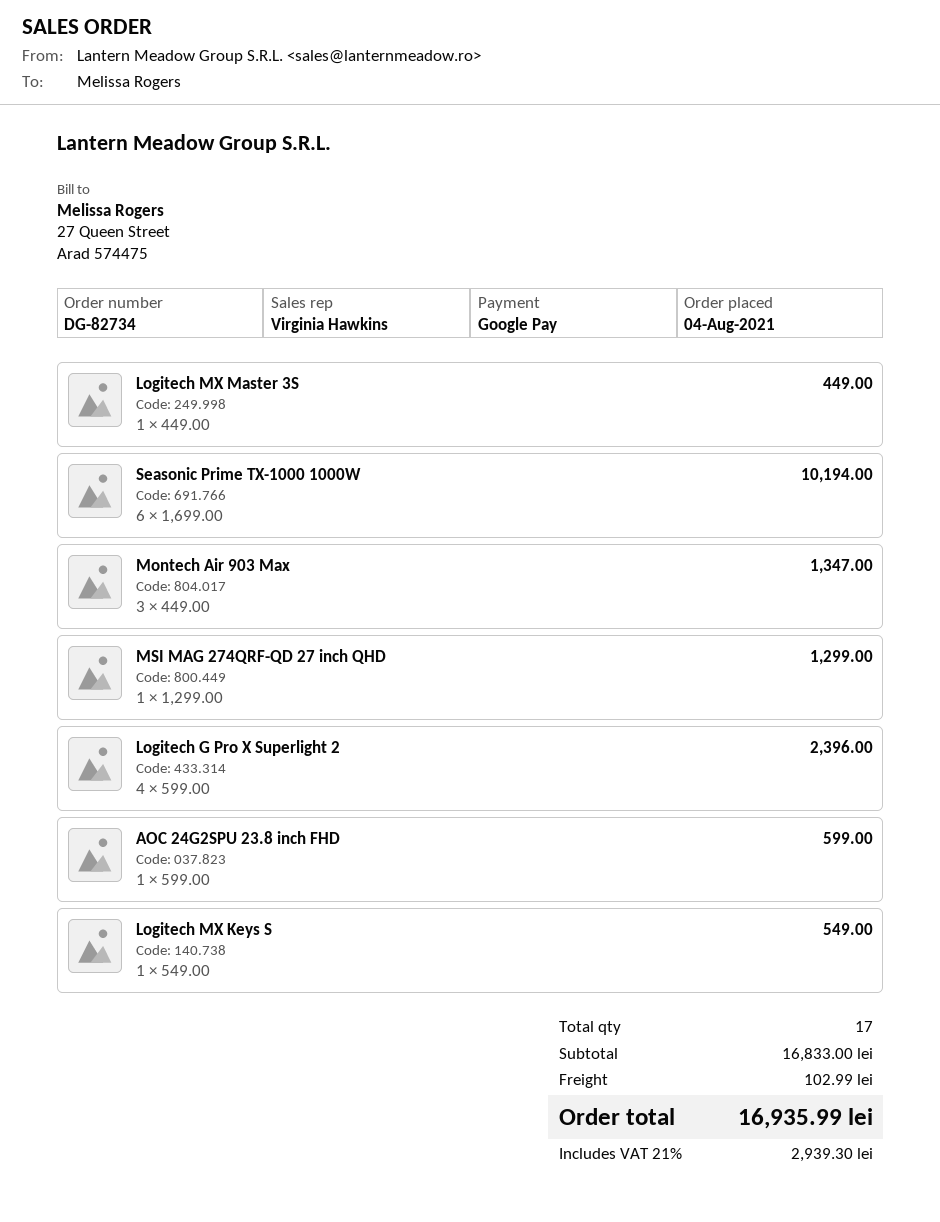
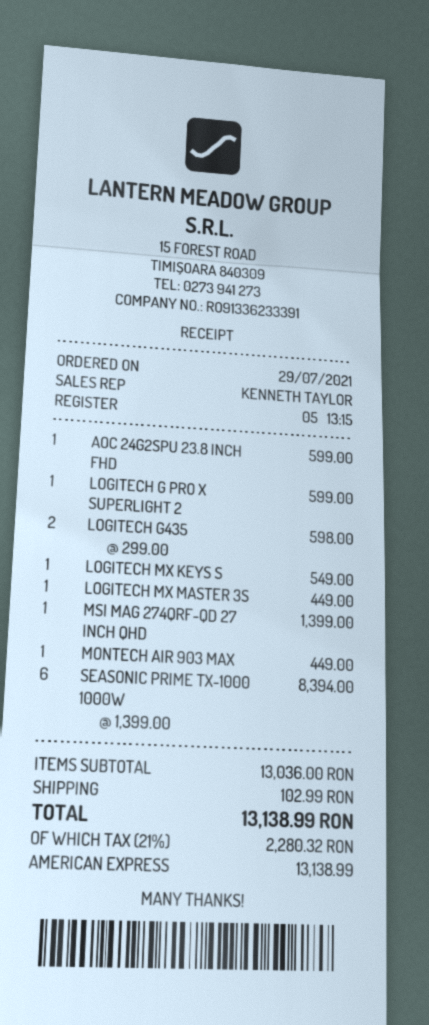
order date: 2021-08-04 -> 2021-07-29
sales rep: Virginia Hawkins -> KENNETH TAYLOR
payment method: Google Pay -> American Express
Seasonic Prime TX-1000 1000W: 6 x 1699.00 = 10194.00 -> 6 x 1399.00 = 8394.00
Montech Air 903 Max: 3 x 449.00 = 1347.00 -> 1 x 449.00 = 449.00
MSI MAG 274QRF-QD 27 inch QHD: 1 x 1299.00 = 1299.00 -> 1 x 1399.00 = 1399.00
Logitech G Pro X Superlight 2: 4 x 599.00 = 2396.00 -> 1 x 599.00 = 599.00
LOGITECH G435: none -> 2 x 299.00 = 598.00
subtotal: 16833.00 -> 13036.00
tax: 21% = 2939.30 -> 21% = 2280.32
total: 16935.99 -> 13138.99

